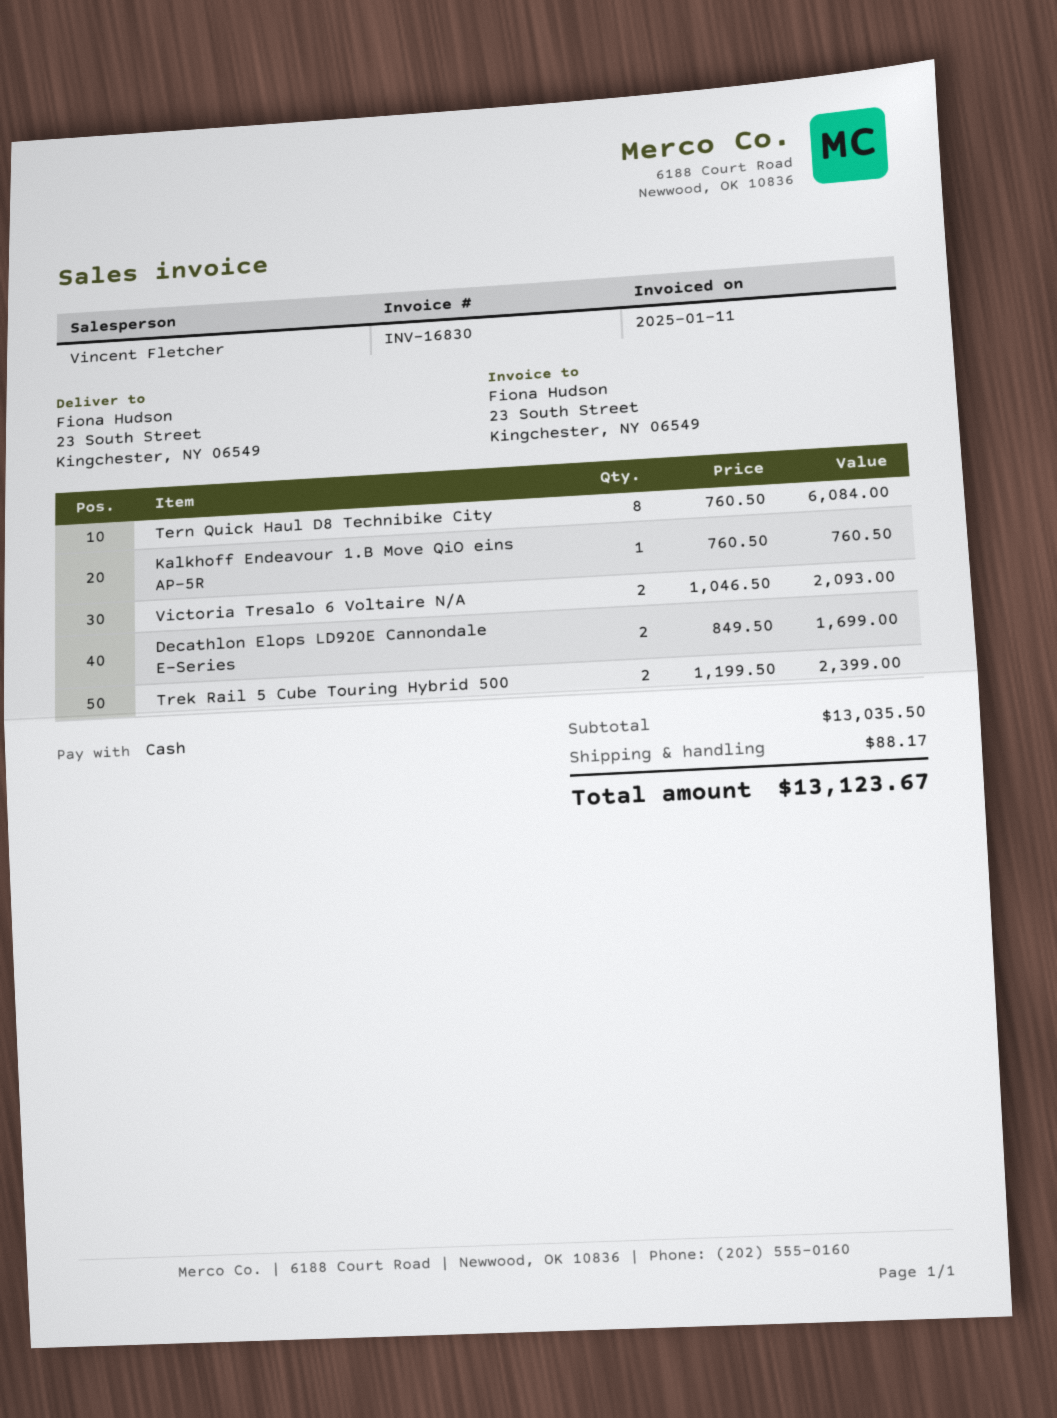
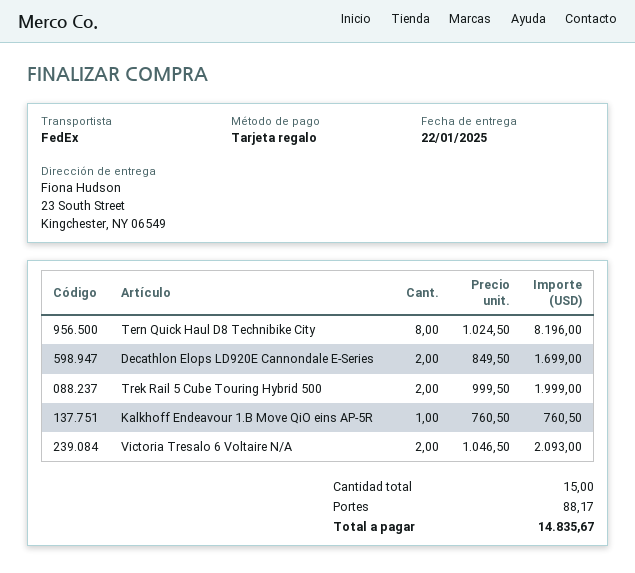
payment method: cash -> gift card
Tern Quick Haul D8 Technibike City: 8 x 760.50 = 6084.00 -> 8 x 1024.50 = 8196.00
Trek Rail 5 Cube Touring Hybrid 500: 2 x 1199.50 = 2399.00 -> 2 x 999.50 = 1999.00
total: 13123.67 -> 14835.67

